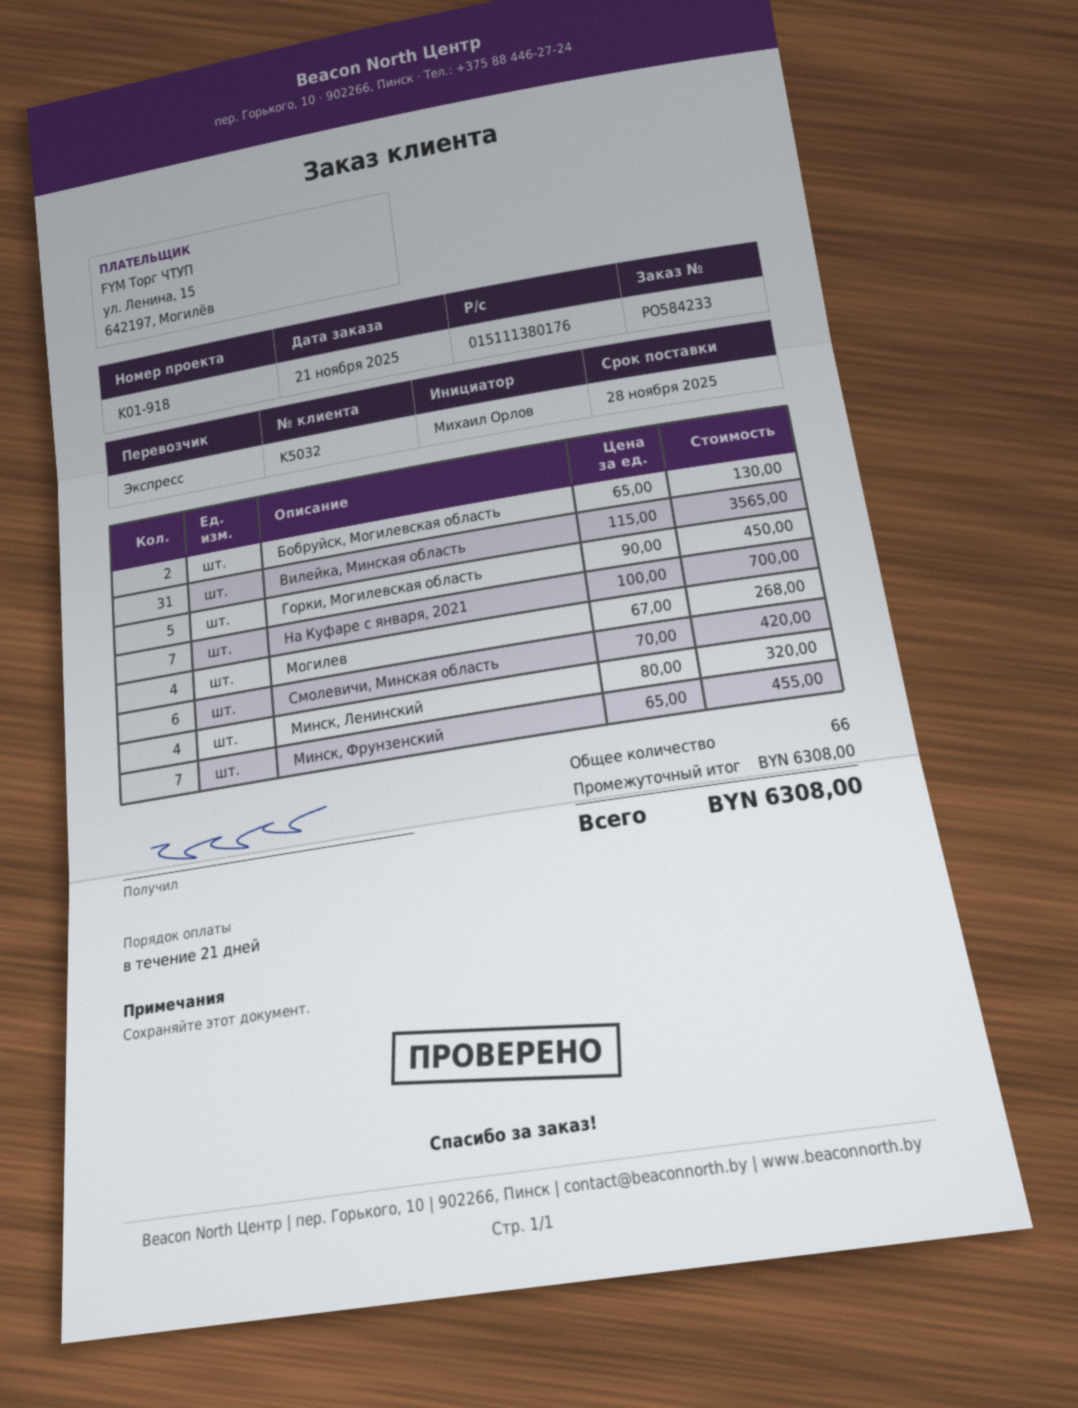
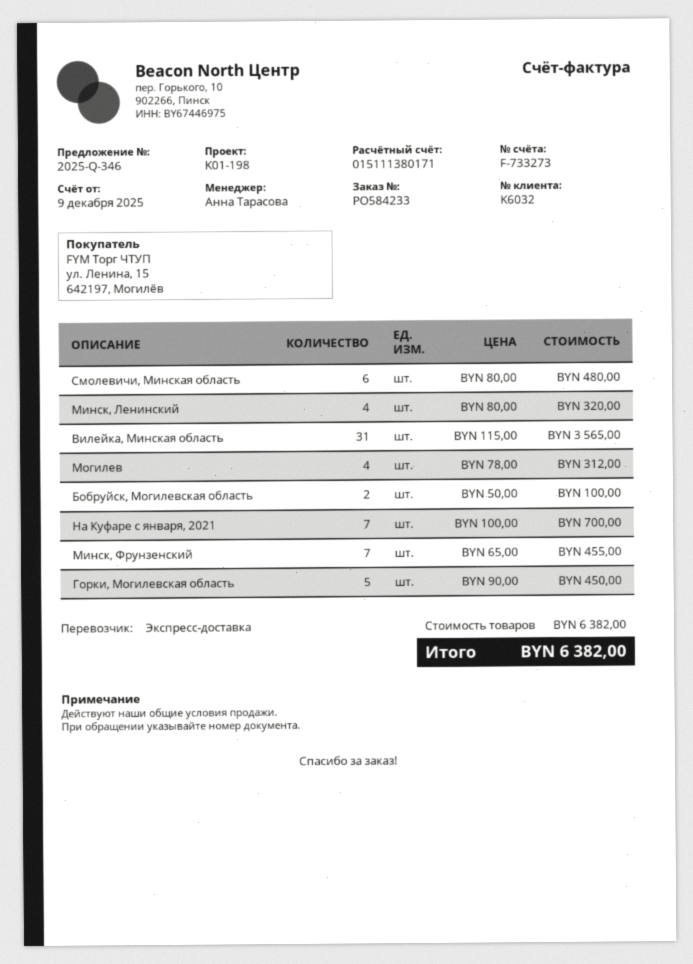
customer number: K5032 -> K6032
reference: K01-918 -> K01-198
bank account: 015111380176 -> 015111380171
Бобруйск, Могилевская область: 2 x 65.00 = 130.00 -> 2 x 50.00 = 100.00
Могилев: 4 x 67.00 = 268.00 -> 4 x 78.00 = 312.00
Смолевичи, Минская область: 6 x 70.00 = 420.00 -> 6 x 80.00 = 480.00
subtotal: 6308.00 -> 6382.00
total: 6308.00 -> 6382.00

